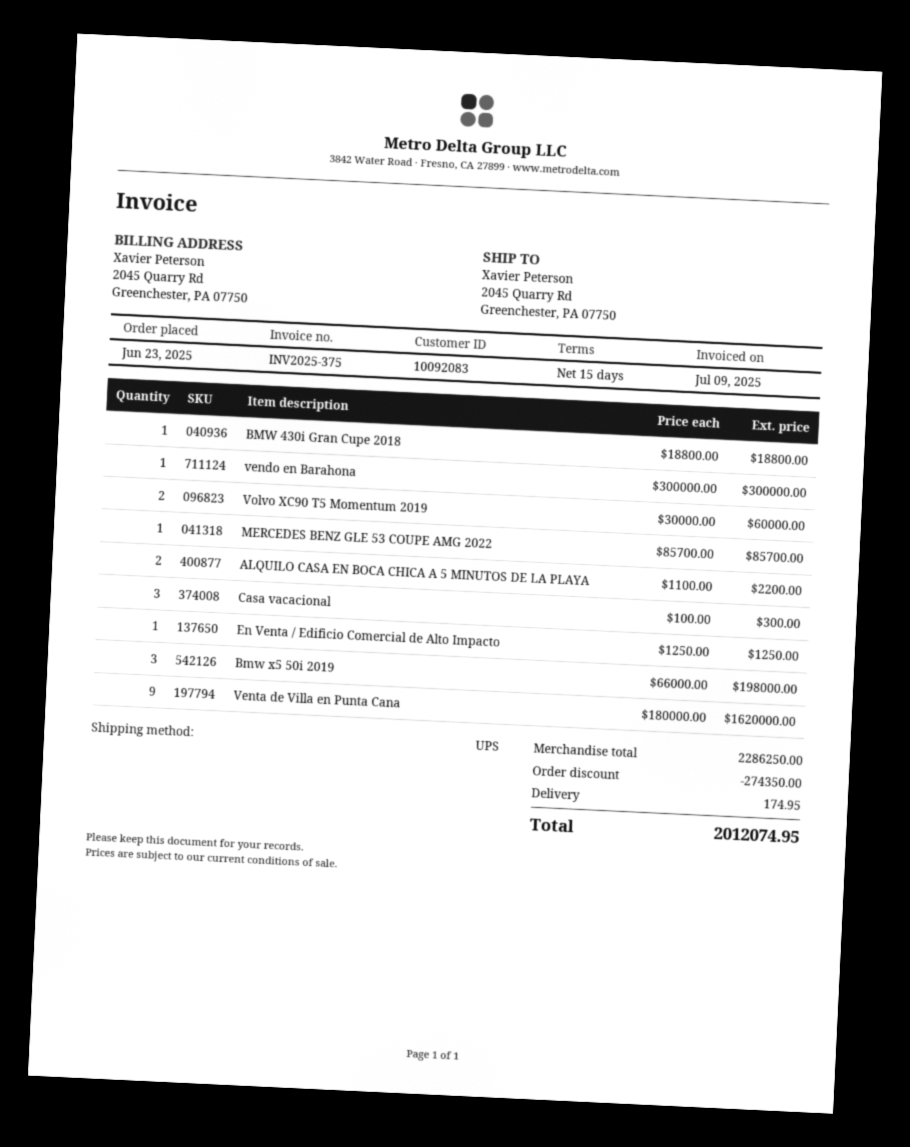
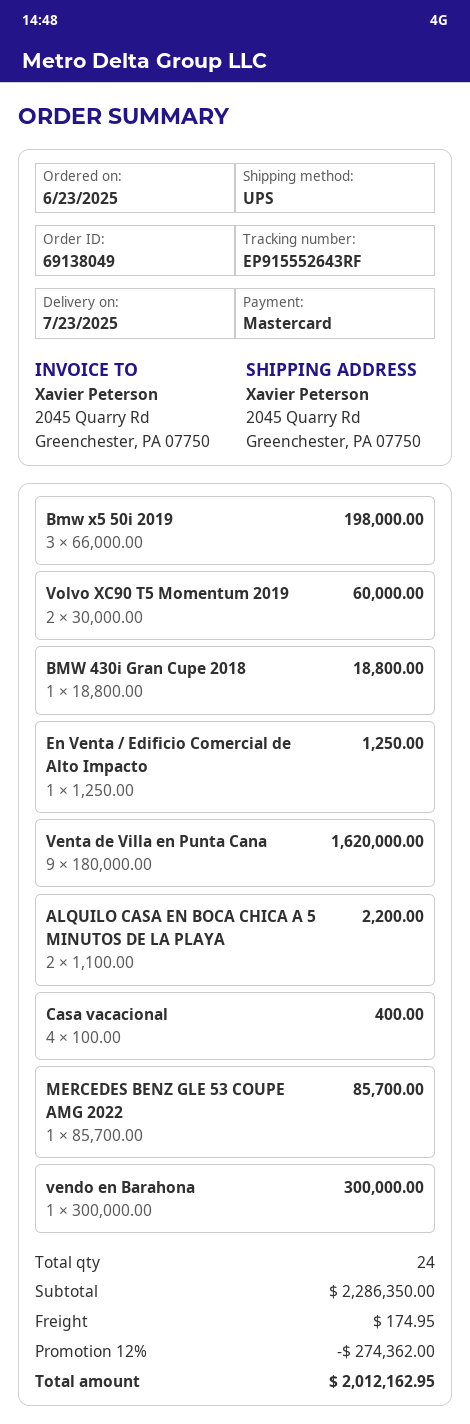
Casa vacacional: 3 x 100.00 = 300.00 -> 4 x 100.00 = 400.00
subtotal: 2286250.00 -> 2286350.00
discount: 274350.00 -> 274362.00
total: 2012074.95 -> 2012162.95

